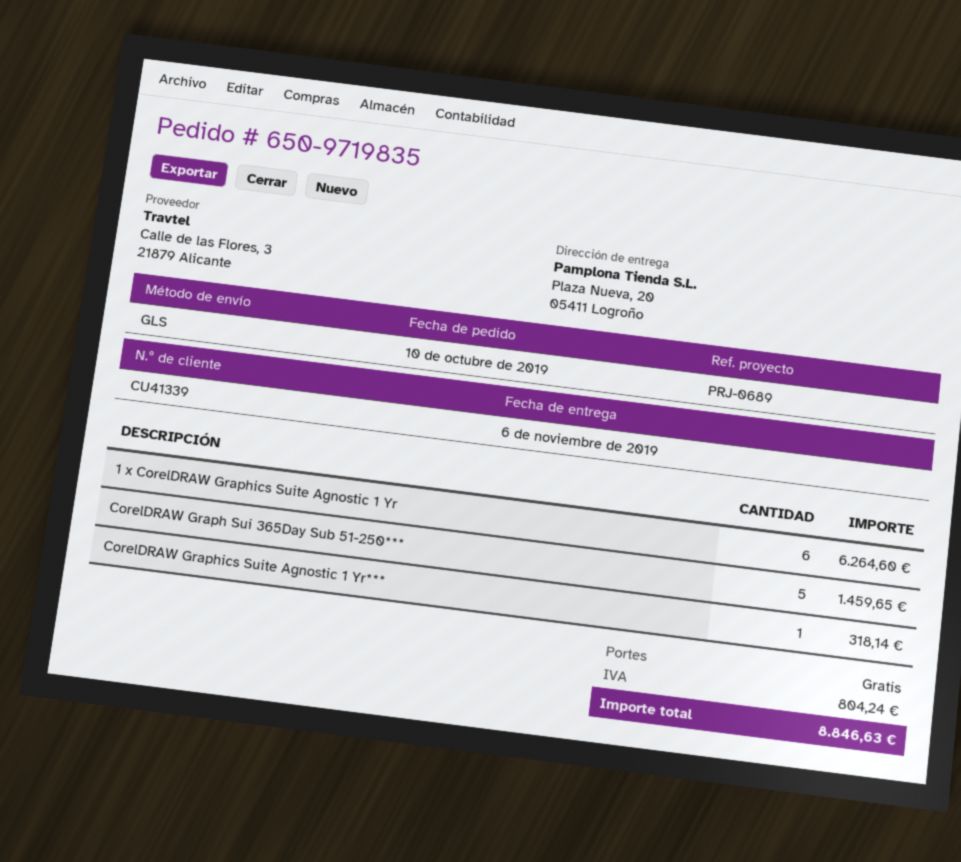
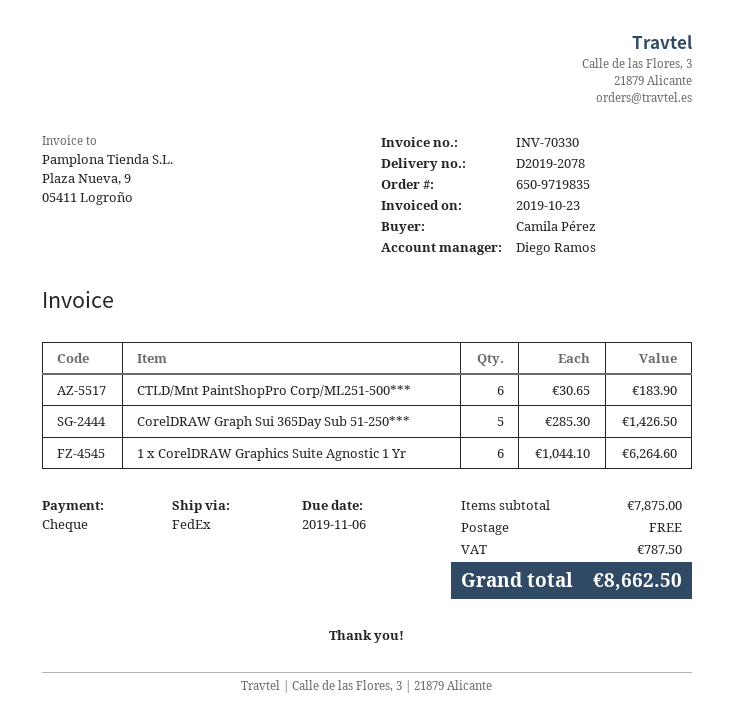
shipping method: GLS -> FedEx
CorelDRAW Graph Sui 365Day Sub 51-250***: 5 for 1459.65 -> 5 for 1426.50
CorelDRAW Graphics Suite Agnostic 1 Yr***: 1 for 318.14 -> none
CTLD/Mnt PaintShopPro Corp/ML251-500***: none -> 6 for 183.90
tax: 804.24 -> 787.50
total: 8846.63 -> 8662.50

